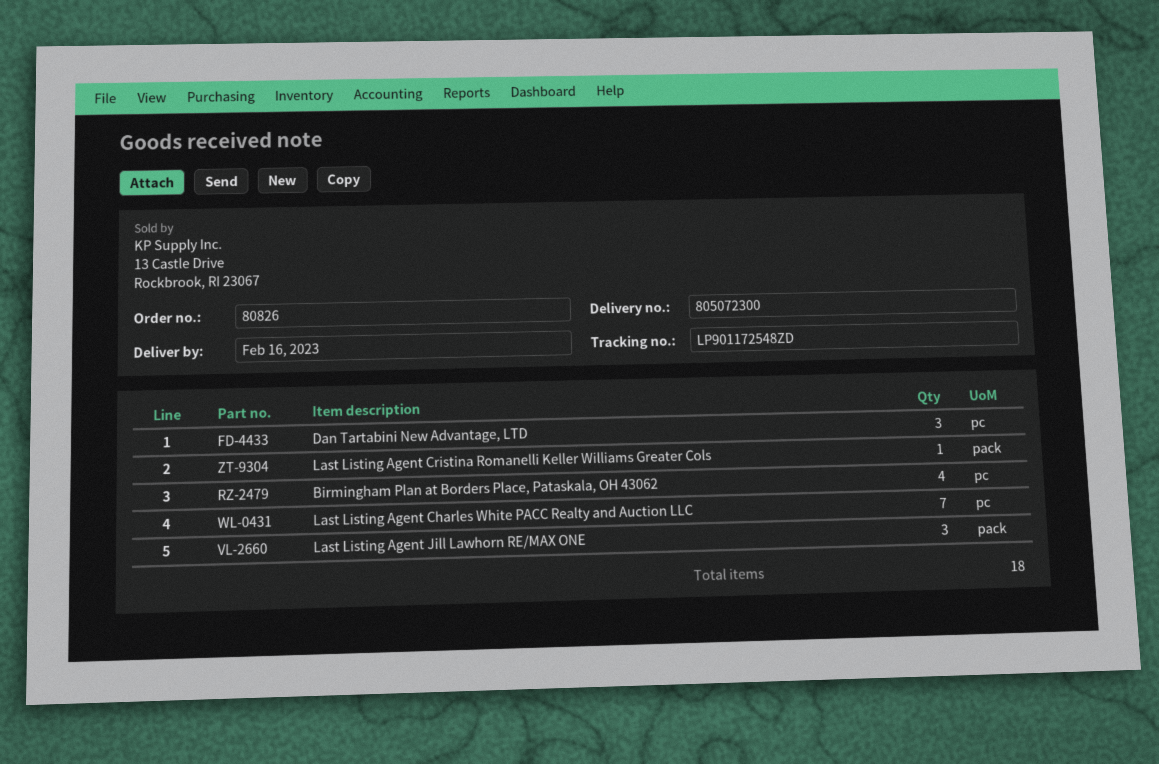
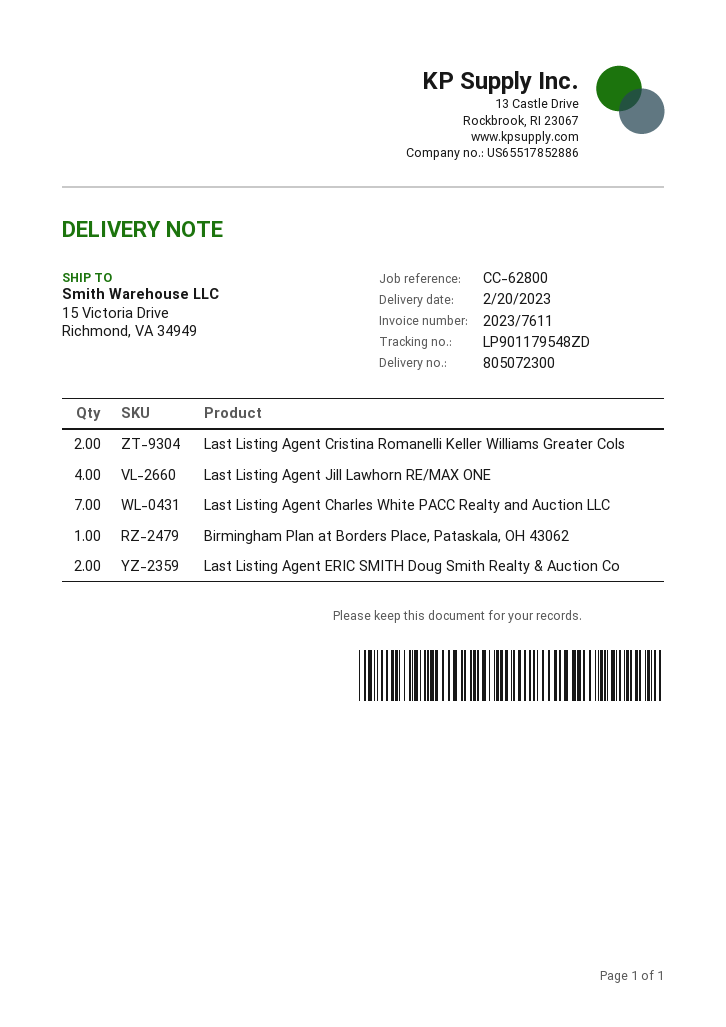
delivery date: 2023-02-16 -> 2023-02-20
tracking number: LP901172548ZD -> LP901179548ZD
Dan Tartabini New Advantage, LTD: 3 -> none
Last Listing Agent Cristina Romanelli Keller Williams Greater Cols: 1 -> 2
Birmingham Plan at Borders Place, Pataskala, OH 43062: 4 -> 1
Last Listing Agent Jill Lawhorn RE/MAX ONE: 3 -> 4
Last Listing Agent ERIC SMITH Doug Smith Realty & Auction Co: none -> 2

